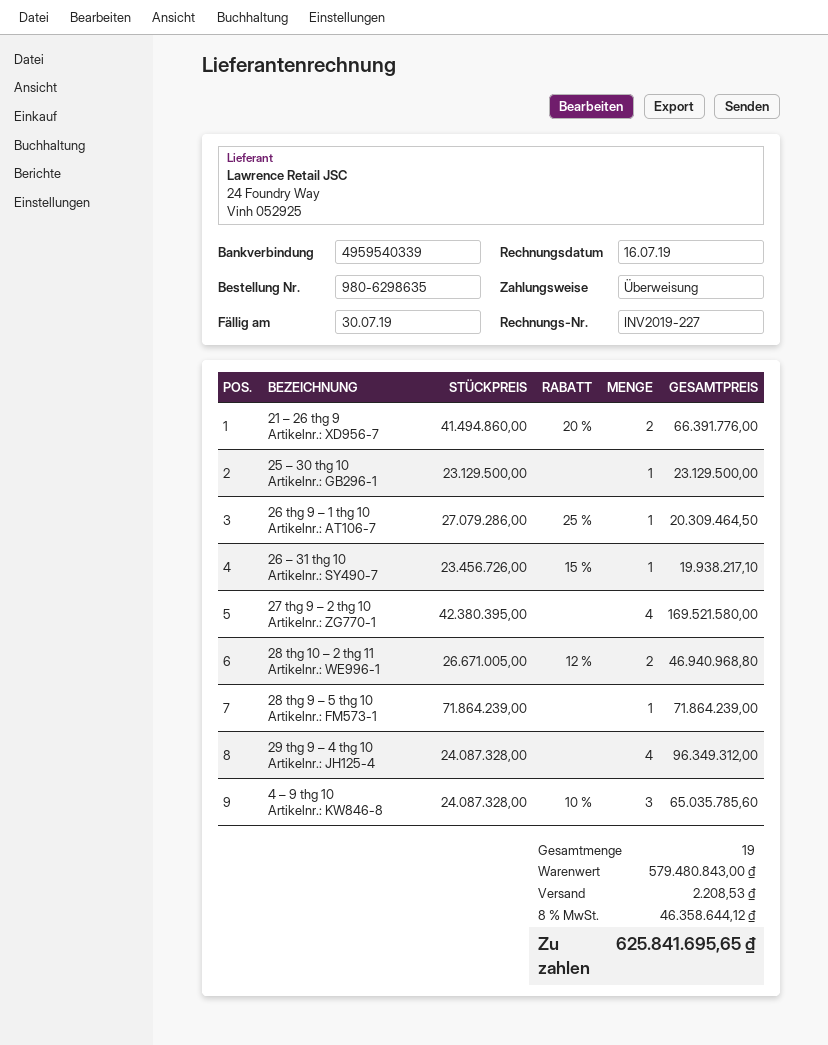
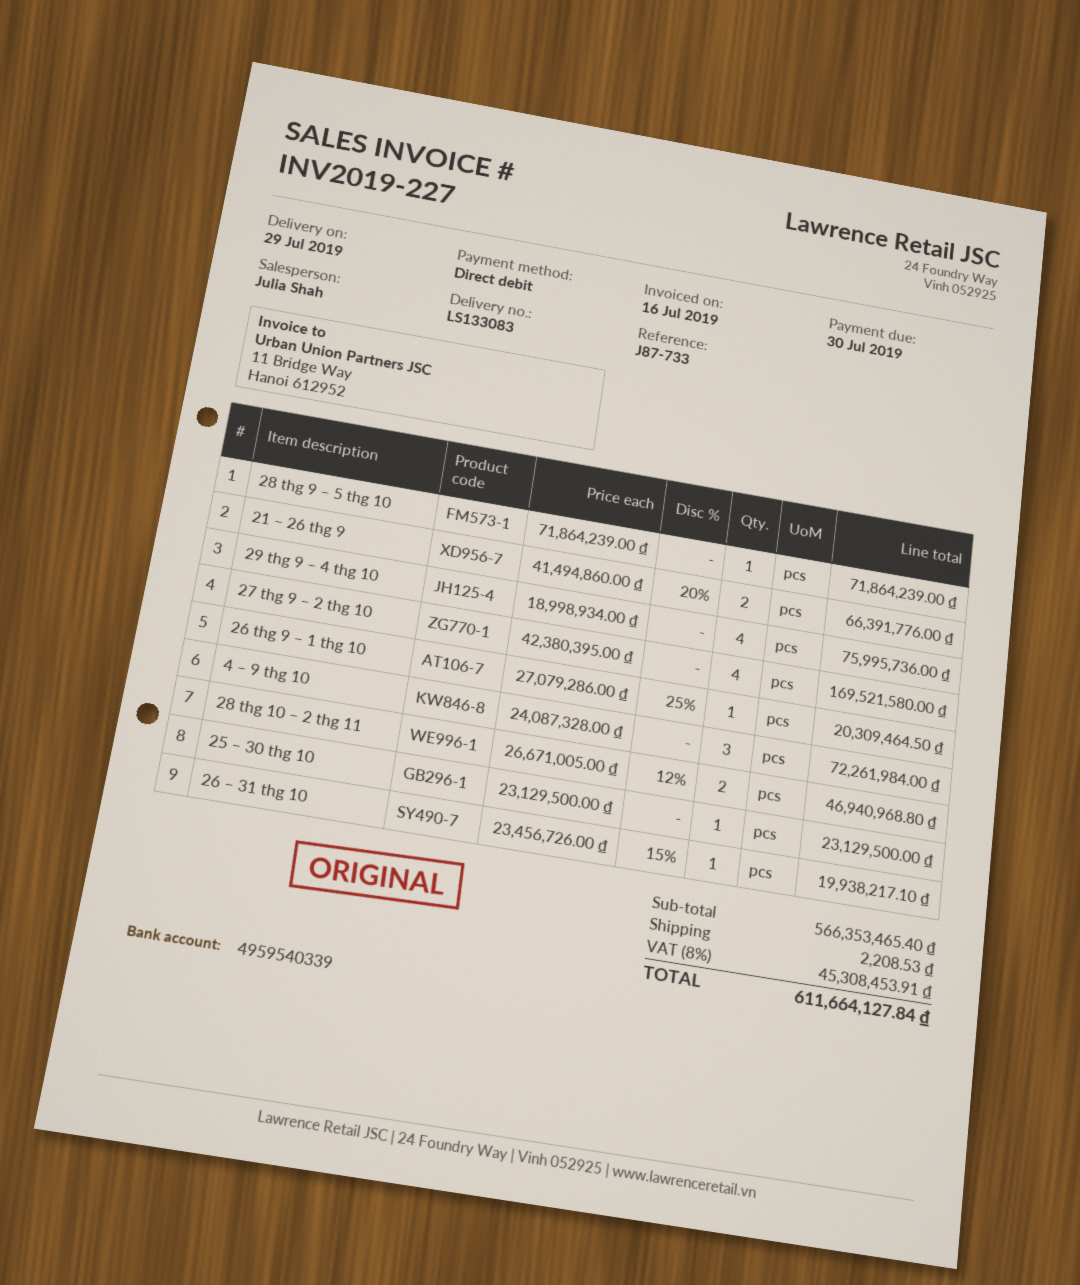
payment method: bank transfer -> direct debit
29 thg 9 – 4 thg 10: 4 x 24087328.00 = 96349312.00 -> 4 x 18998934.00 = 75995736.00
4 – 9 thg 10: 3 x 24087328.00 - 10% = 65035785.60 -> 3 x 24087328.00 = 72261984.00
subtotal: 579480843.00 -> 566353465.40
tax: 8% = 46358644.12 -> 8% = 45308453.91
total: 625841695.65 -> 611664127.84

